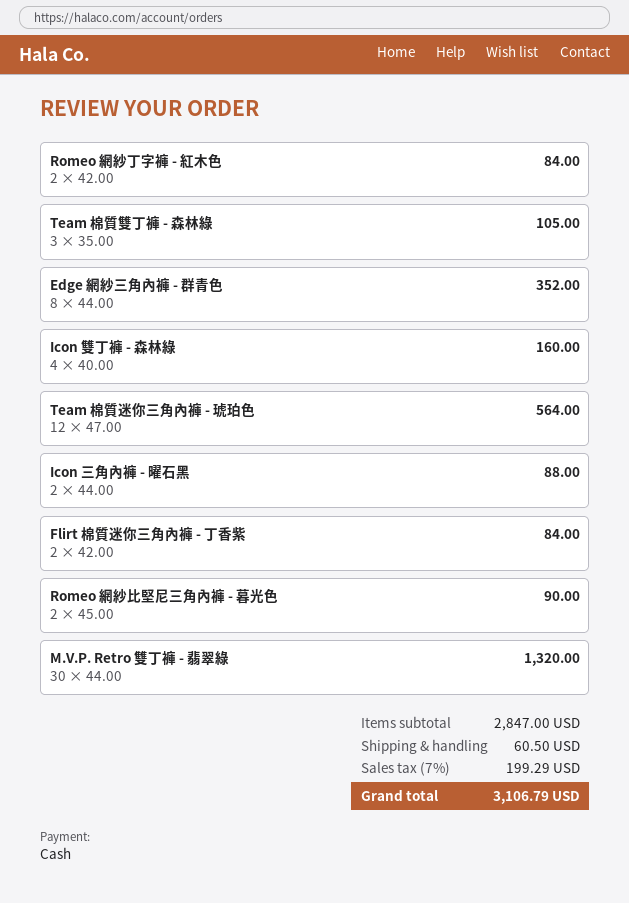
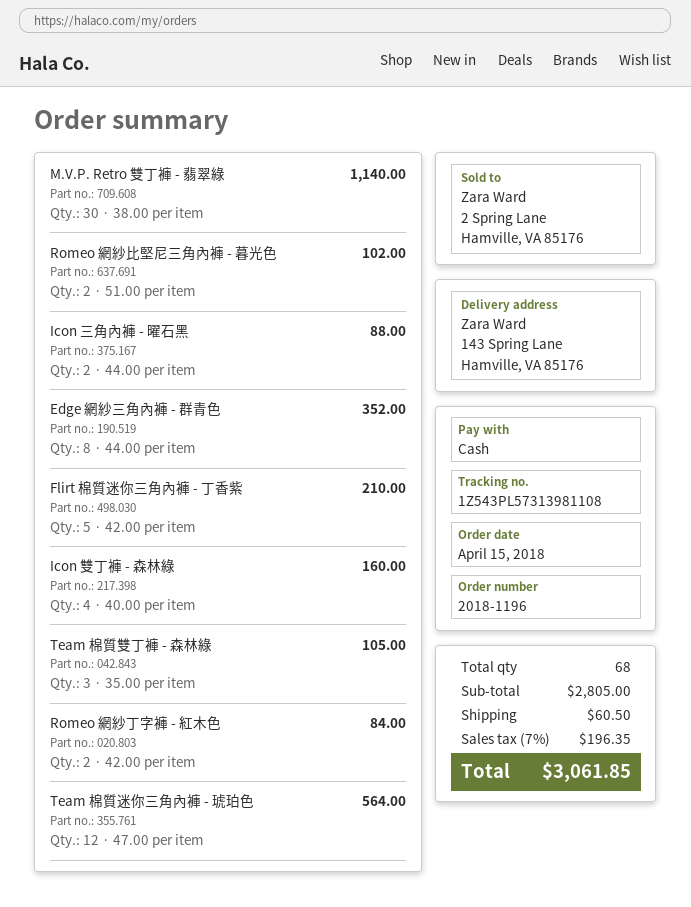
Flirt 棉質迷你三角內褲 - 丁香紫: 2 x 42.00 = 84.00 -> 5 x 42.00 = 210.00
Romeo 網紗比堅尼三角內褲 - 暮光色: 2 x 45.00 = 90.00 -> 2 x 51.00 = 102.00
M.V.P. Retro 雙丁褲 - 翡翠綠: 30 x 44.00 = 1320.00 -> 30 x 38.00 = 1140.00
subtotal: 2847.00 -> 2805.00
tax: 7% = 199.29 -> 7% = 196.35
total: 3106.79 -> 3061.85

